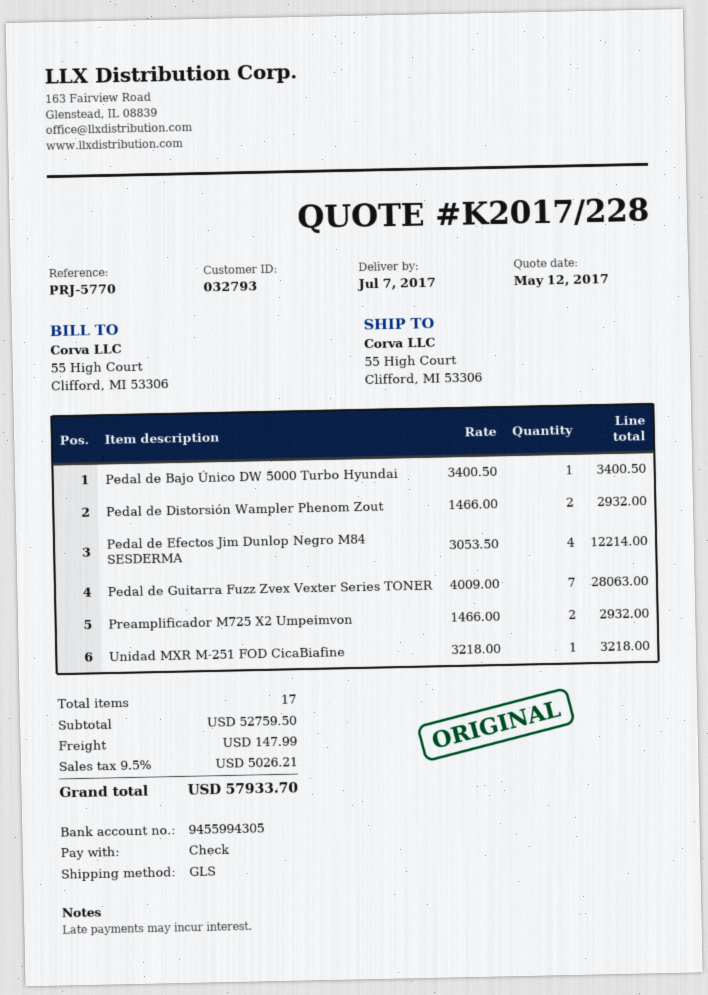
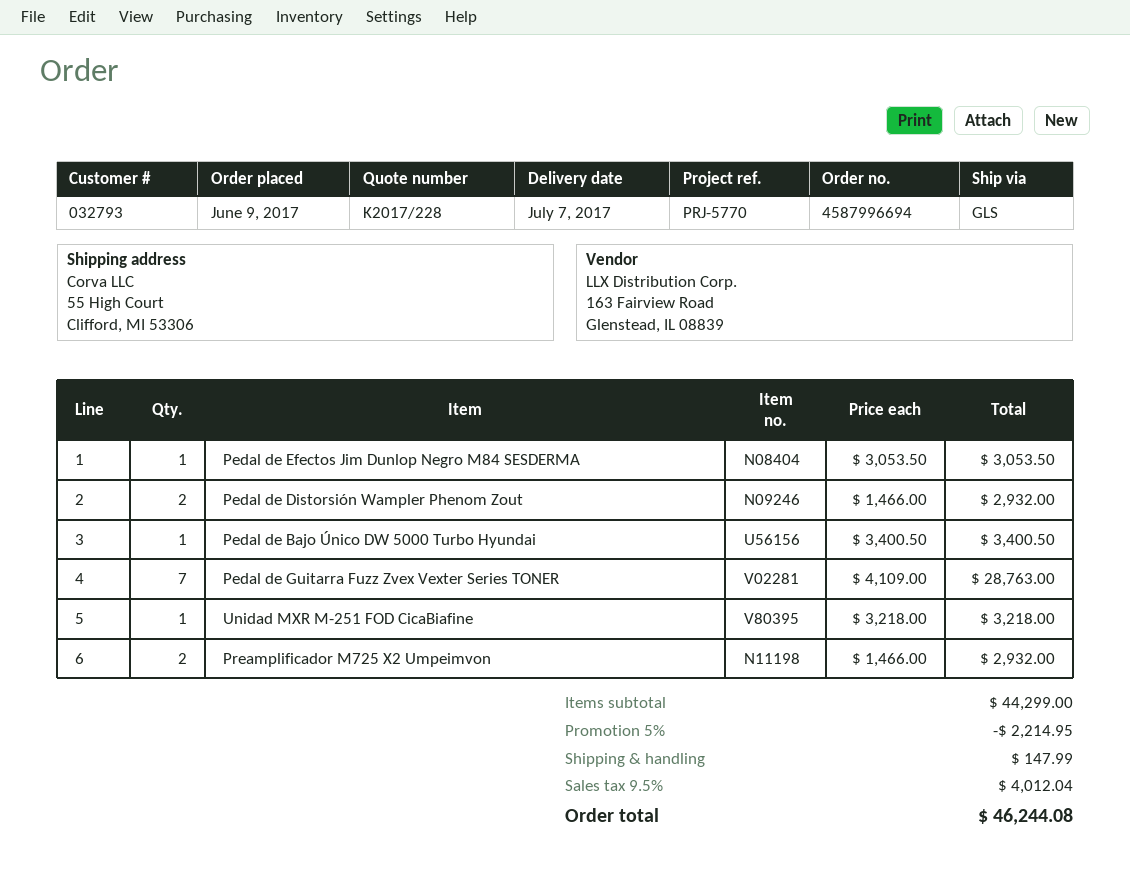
Pedal de Efectos Jim Dunlop Negro M84 SESDERMA: 4 x 3053.50 = 12214.00 -> 1 x 3053.50 = 3053.50
Pedal de Guitarra Fuzz Zvex Vexter Series TONER: 7 x 4009.00 = 28063.00 -> 7 x 4109.00 = 28763.00
subtotal: 52759.50 -> 44299.00
discount: none -> 5% = 2214.95
tax: 9.5% = 5026.21 -> 9.5% = 4012.04
total: 57933.70 -> 46244.08

